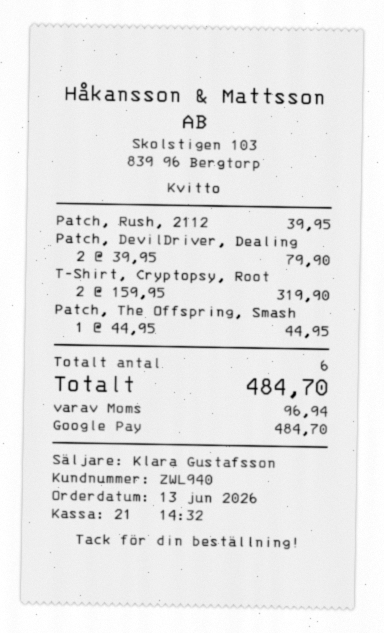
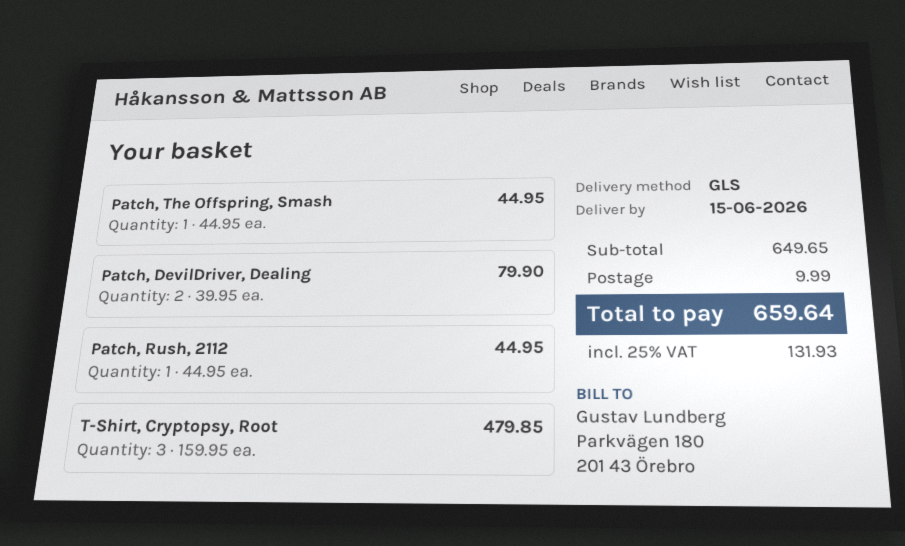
Patch, Rush, 2112: 1 x 39.95 = 39.95 -> 1 x 44.95 = 44.95
T-Shirt, Cryptopsy, Root: 2 x 159.95 = 319.90 -> 3 x 159.95 = 479.85
shipping: none -> 9.99
tax: 96.94 -> 131.93
total: 484.70 -> 659.64

